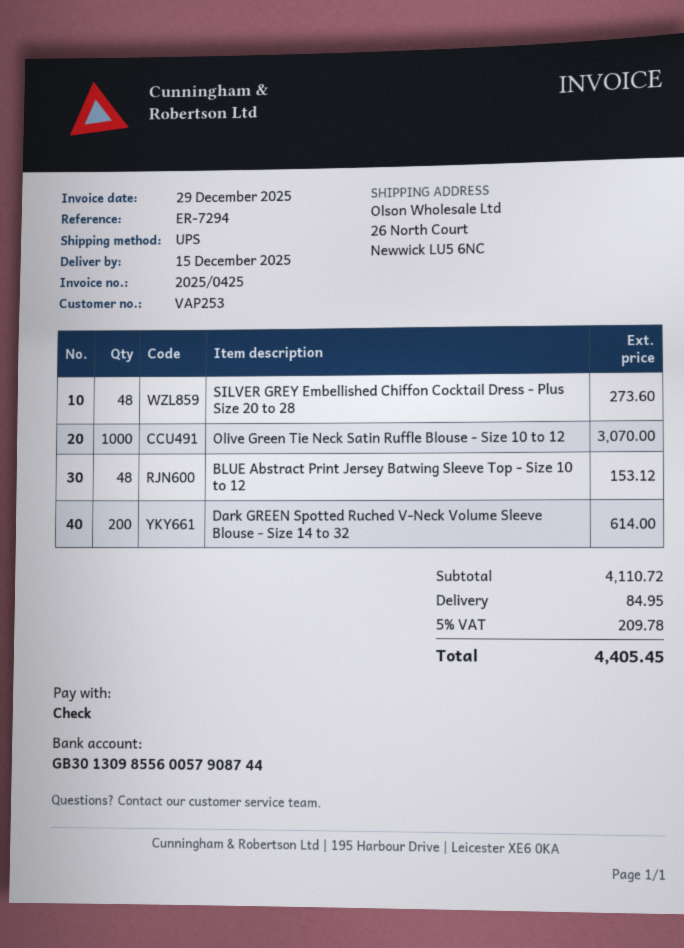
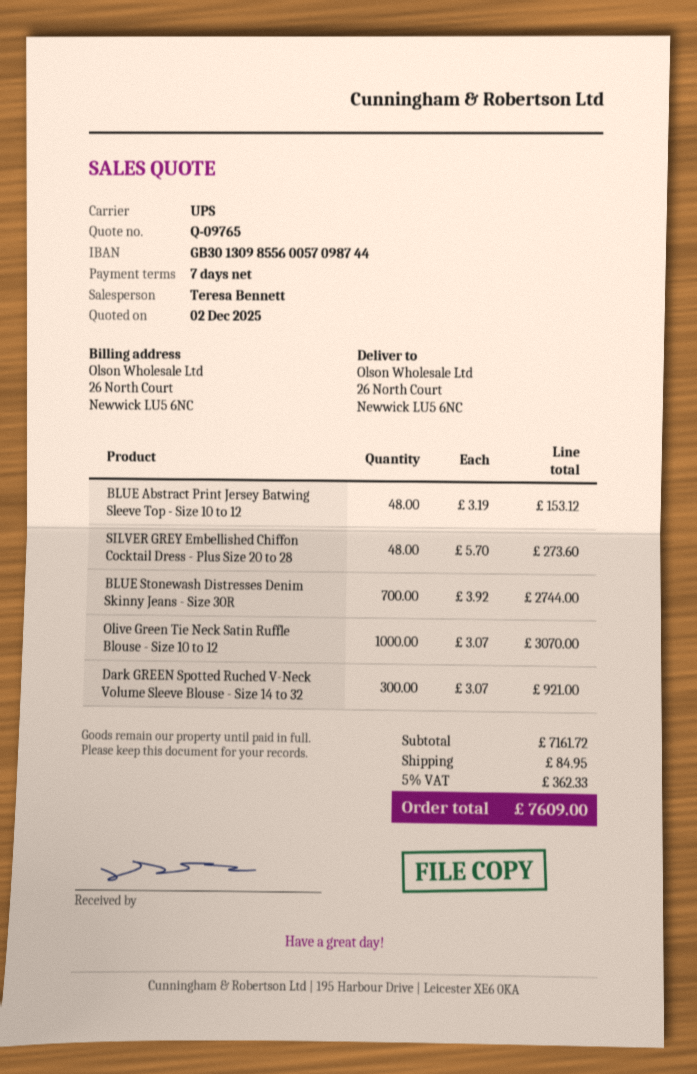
bank account: GB30130985560057908744 -> GB30130985560057098744
Dark GREEN Spotted Ruched V-Neck Volume Sleeve Blouse - Size 14 to 32: 200 for 614.00 -> 300 for 921.00
BLUE Stonewash Distresses Denim Skinny Jeans - Size 30R: none -> 700 for 2744.00
subtotal: 4110.72 -> 7161.72
tax: 5% = 209.78 -> 5% = 362.33
total: 4405.45 -> 7609.00

